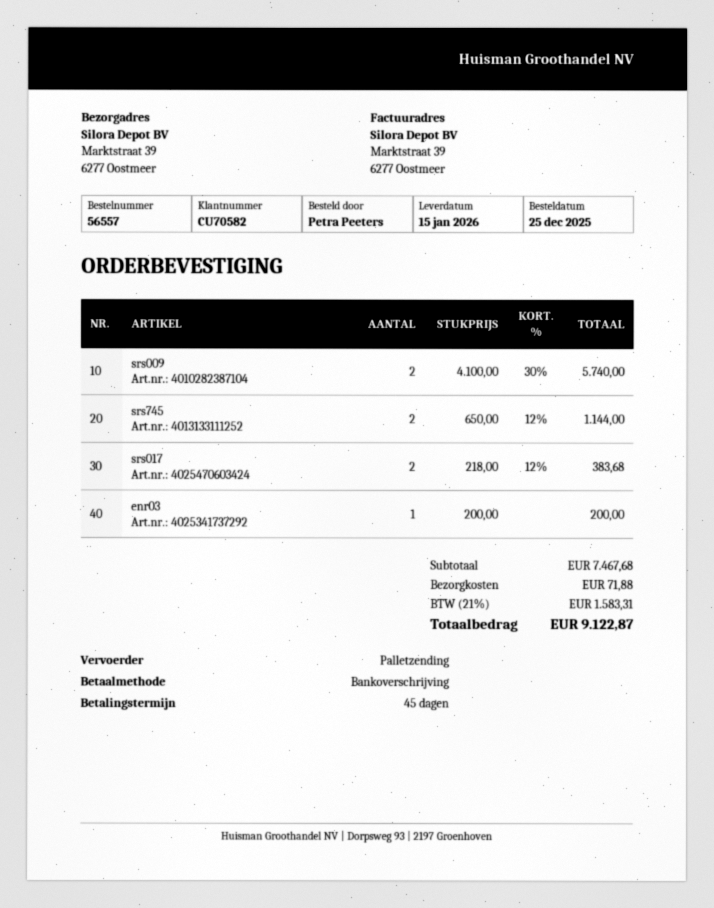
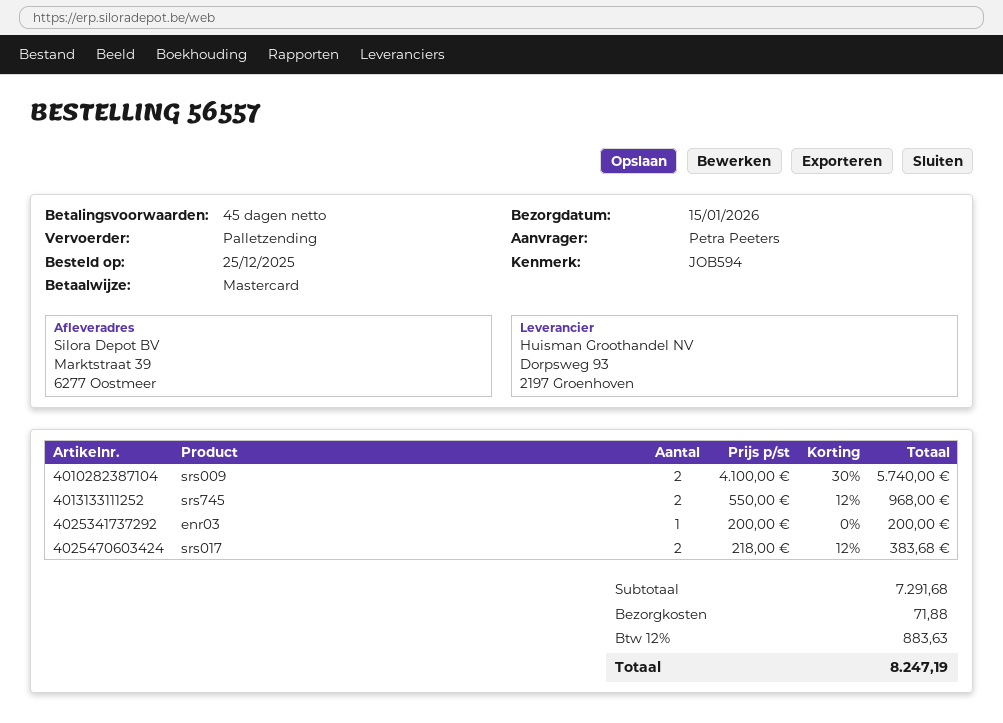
payment method: bank transfer -> Mastercard
srs745: 2 x 650.00 - 12% = 1144.00 -> 2 x 550.00 - 12% = 968.00
subtotal: 7467.68 -> 7291.68
tax: 21% = 1583.31 -> 12% = 883.63
total: 9122.87 -> 8247.19

